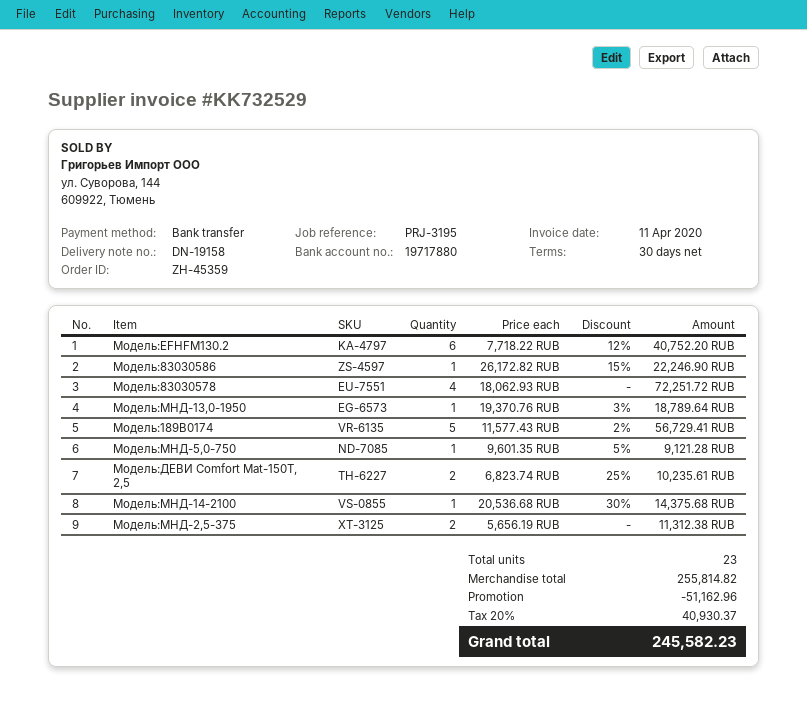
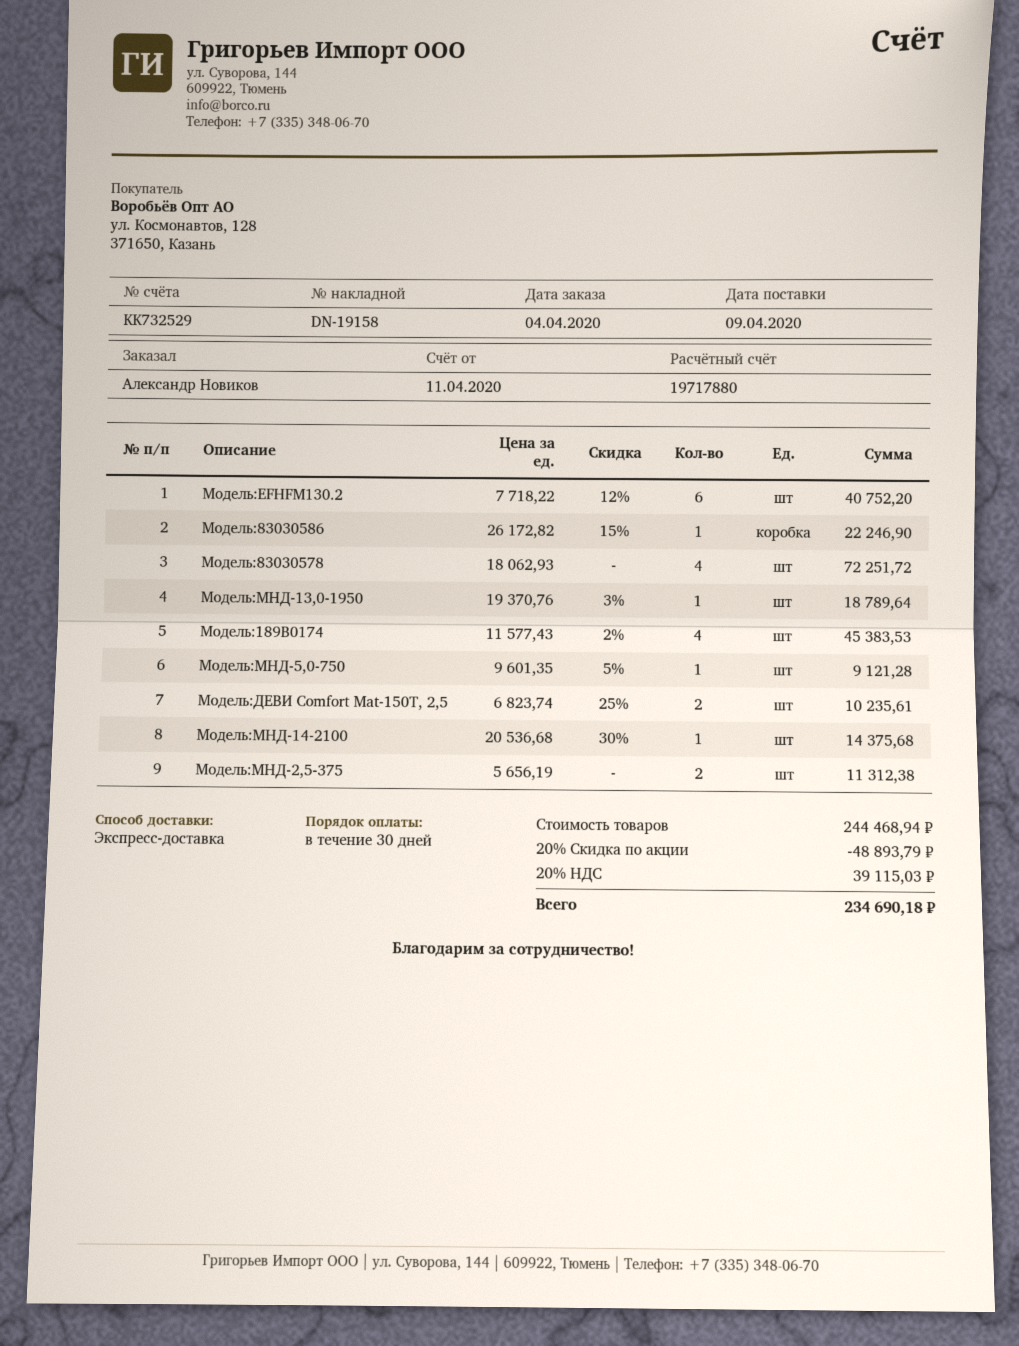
Модель:189B0174: 5 x 11577.43 - 2% = 56729.41 -> 4 x 11577.43 - 2% = 45383.53
subtotal: 255814.82 -> 244468.94
discount: 51162.96 -> 48893.79
tax: 20% = 40930.37 -> 20% = 39115.03
total: 245582.23 -> 234690.18

